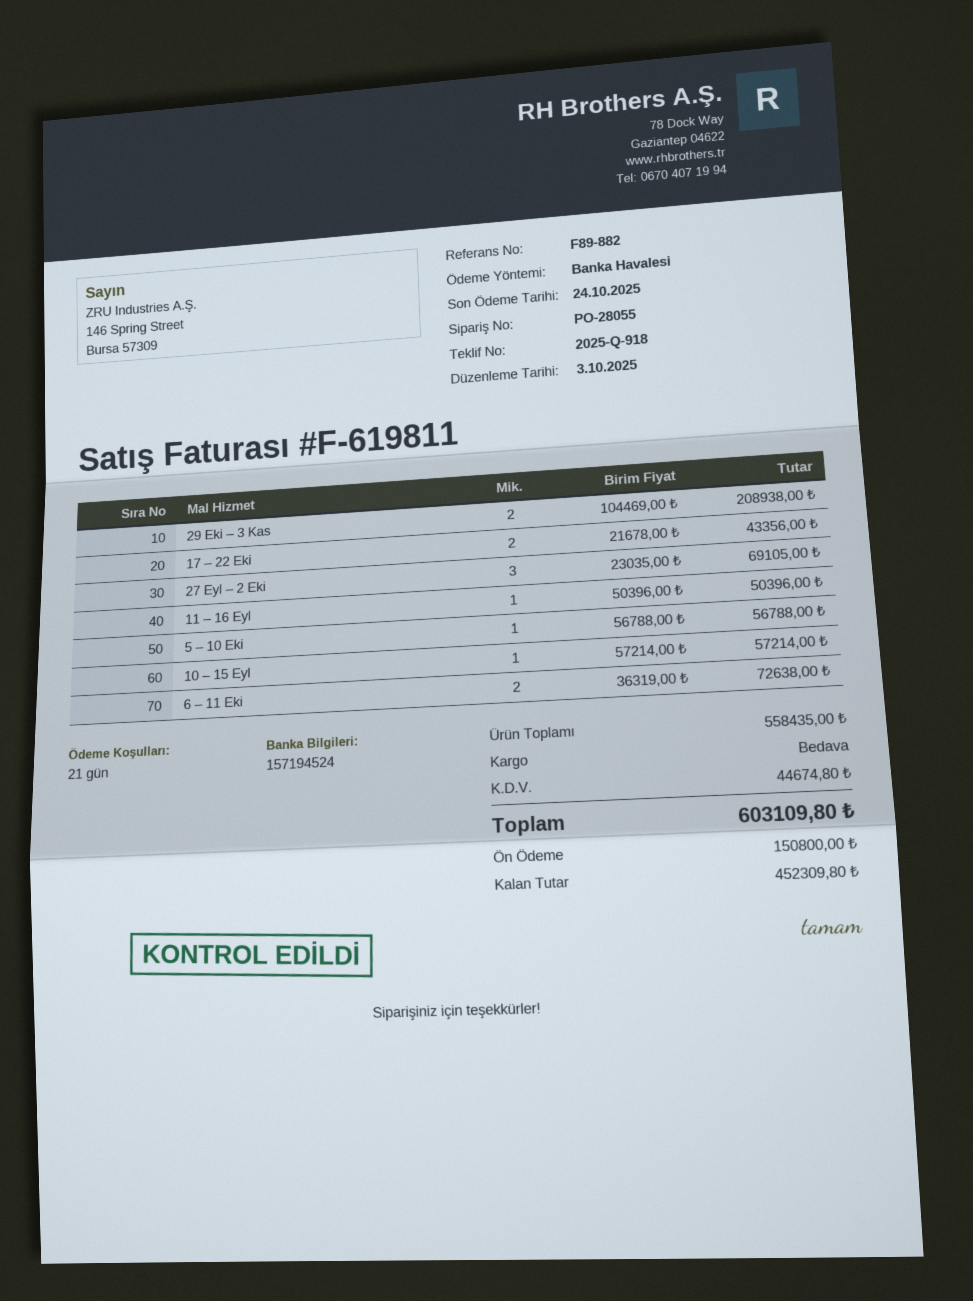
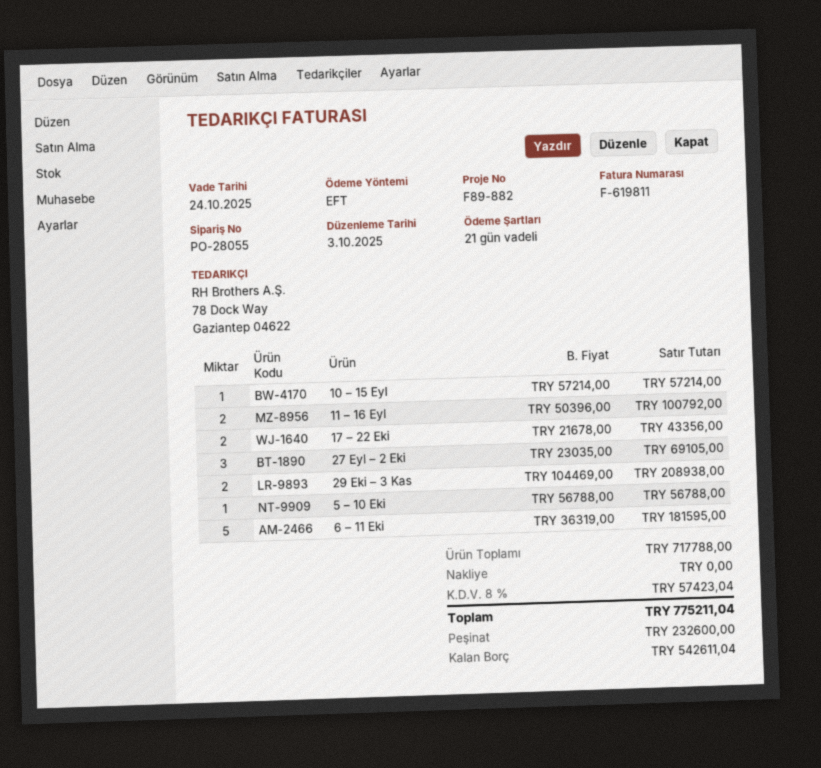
11 – 16 Eyl: 1 x 50396.00 = 50396.00 -> 2 x 50396.00 = 100792.00
6 – 11 Eki: 2 x 36319.00 = 72638.00 -> 5 x 36319.00 = 181595.00
subtotal: 558435.00 -> 717788.00
tax: 44674.80 -> 57423.04
total: 603109.80 -> 775211.04
deposit: 150800.00 -> 232600.00
balance: 452309.80 -> 542611.04

